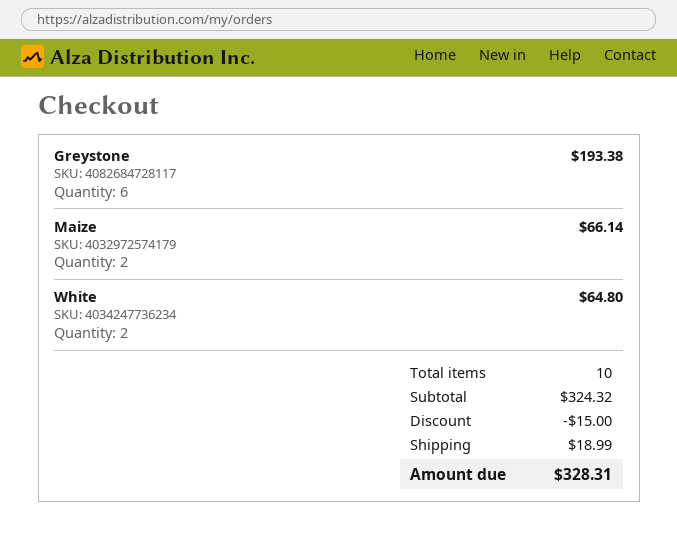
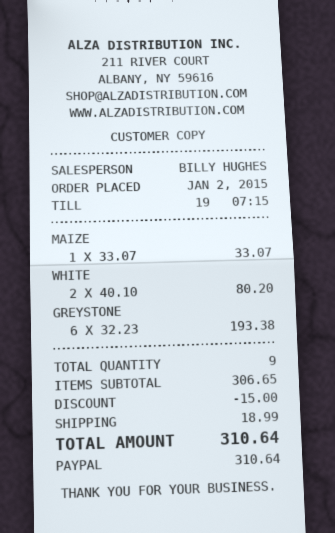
Maize: 2 for 66.14 -> 1 for 33.07
White: 2 for 64.80 -> 2 for 80.20
total quantity: 10 -> 9
subtotal: 324.32 -> 306.65
total: 328.31 -> 310.64

